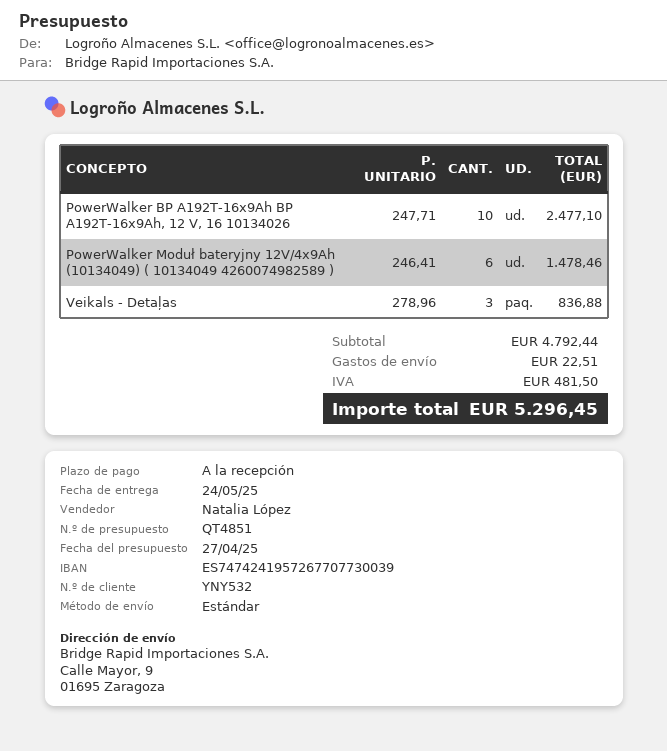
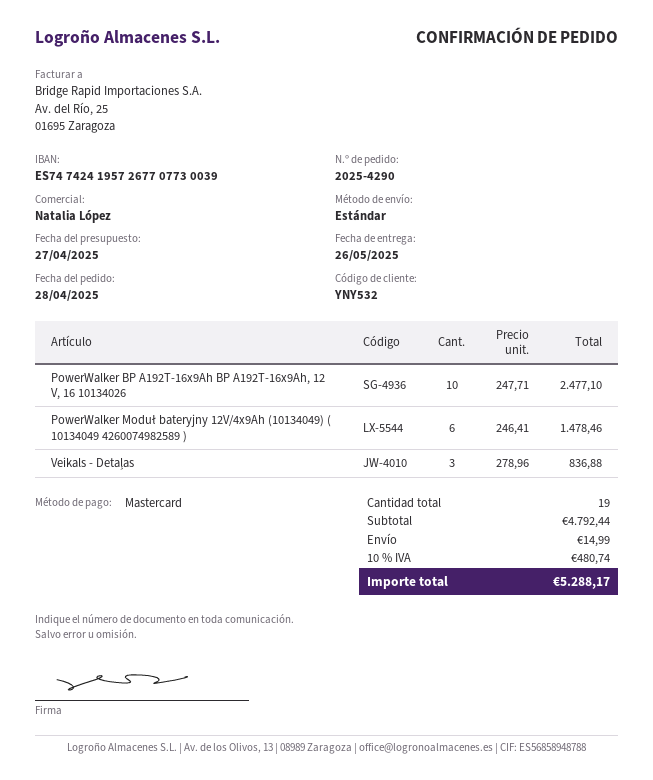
delivery date: 2025-05-24 -> 2025-05-26
shipping: 22.51 -> 14.99
tax: 481.50 -> 480.74
total: 5296.45 -> 5288.17

